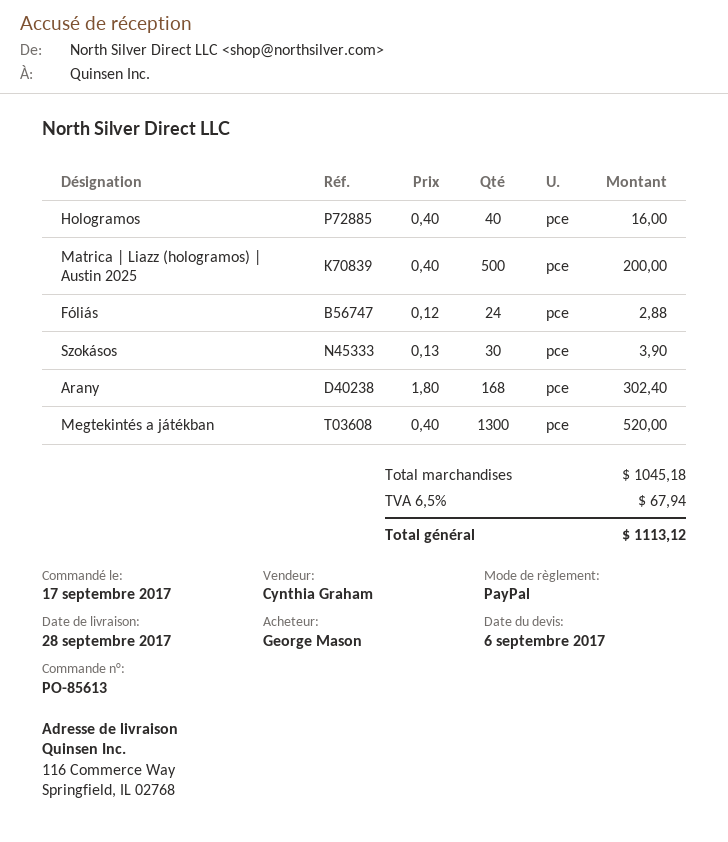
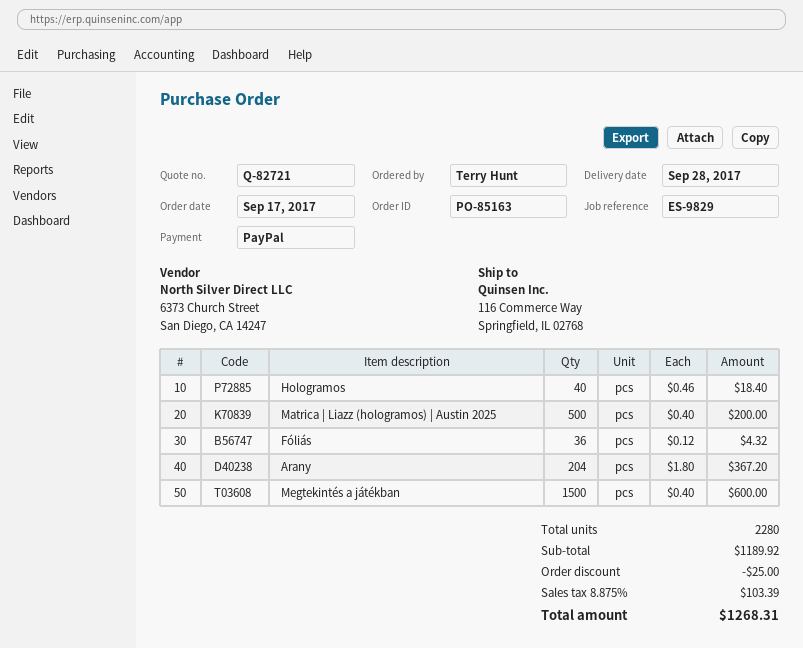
order number: PO-85613 -> PO-85163
ordered by: George Mason -> Terry Hunt
Hologramos: 40 x 0.40 = 16.00 -> 40 x 0.46 = 18.40
Fóliás: 24 x 0.12 = 2.88 -> 36 x 0.12 = 4.32
Szokásos: 30 x 0.13 = 3.90 -> none
Arany: 168 x 1.80 = 302.40 -> 204 x 1.80 = 367.20
Megtekintés a játékban: 1300 x 0.40 = 520.00 -> 1500 x 0.40 = 600.00
subtotal: 1045.18 -> 1189.92
discount: none -> 25.00
tax: 6.5% = 67.94 -> 8.875% = 103.39
total: 1113.12 -> 1268.31

